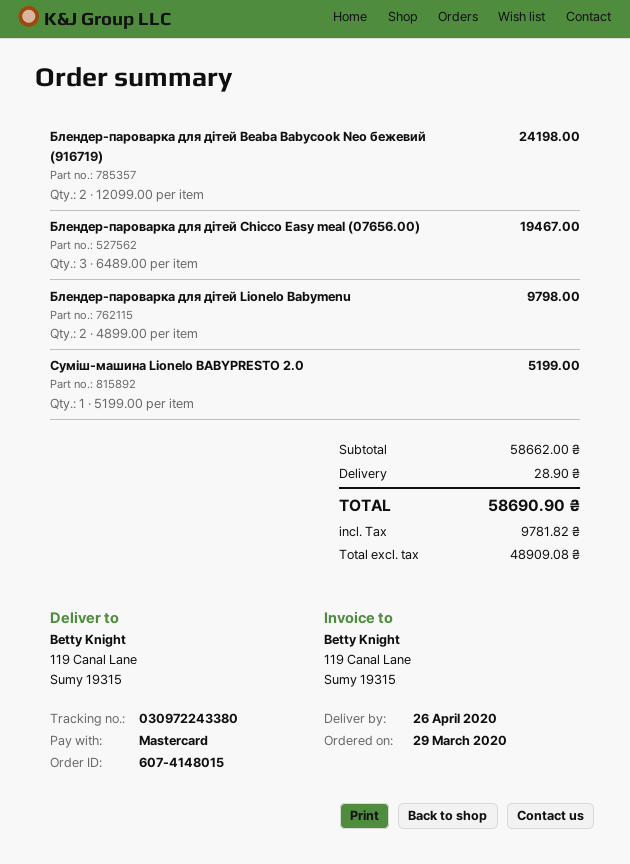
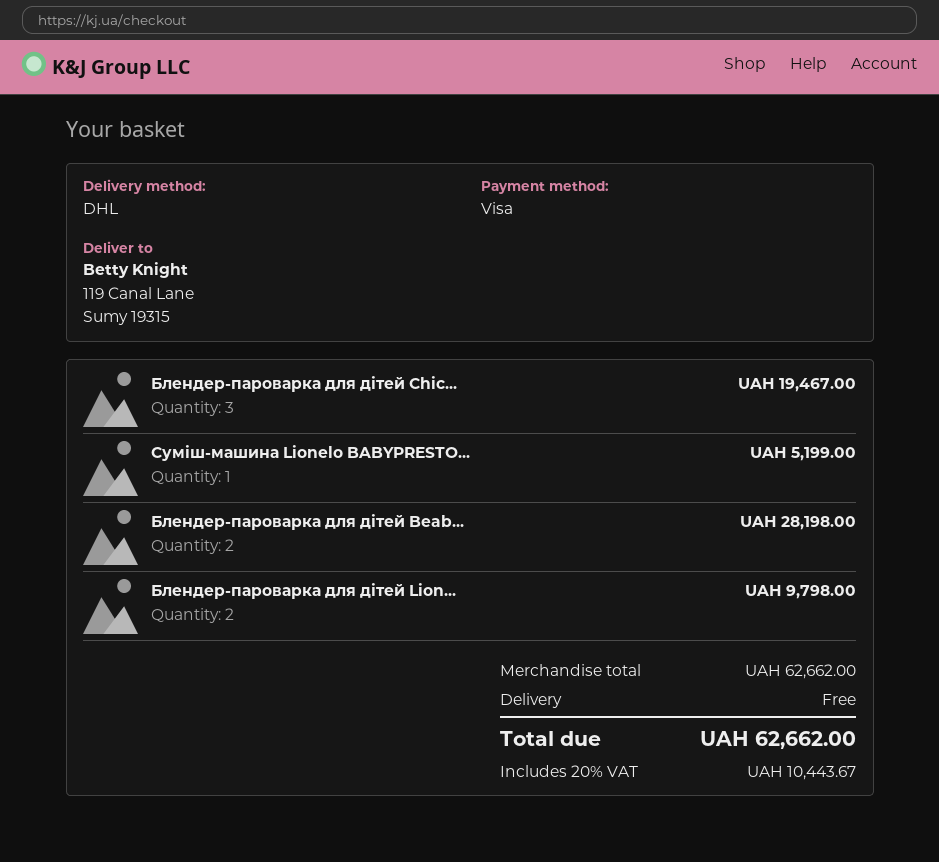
payment method: Mastercard -> Visa
Блендер-пароварка для дітей Beaba Babycook Neo бежевий (916719): 2 for 24198.00 -> 2 for 28198.00
subtotal: 58662.00 -> 62662.00
shipping: 28.90 -> 0.00
tax: 9781.82 -> 10443.67
total: 58690.90 -> 62662.00

